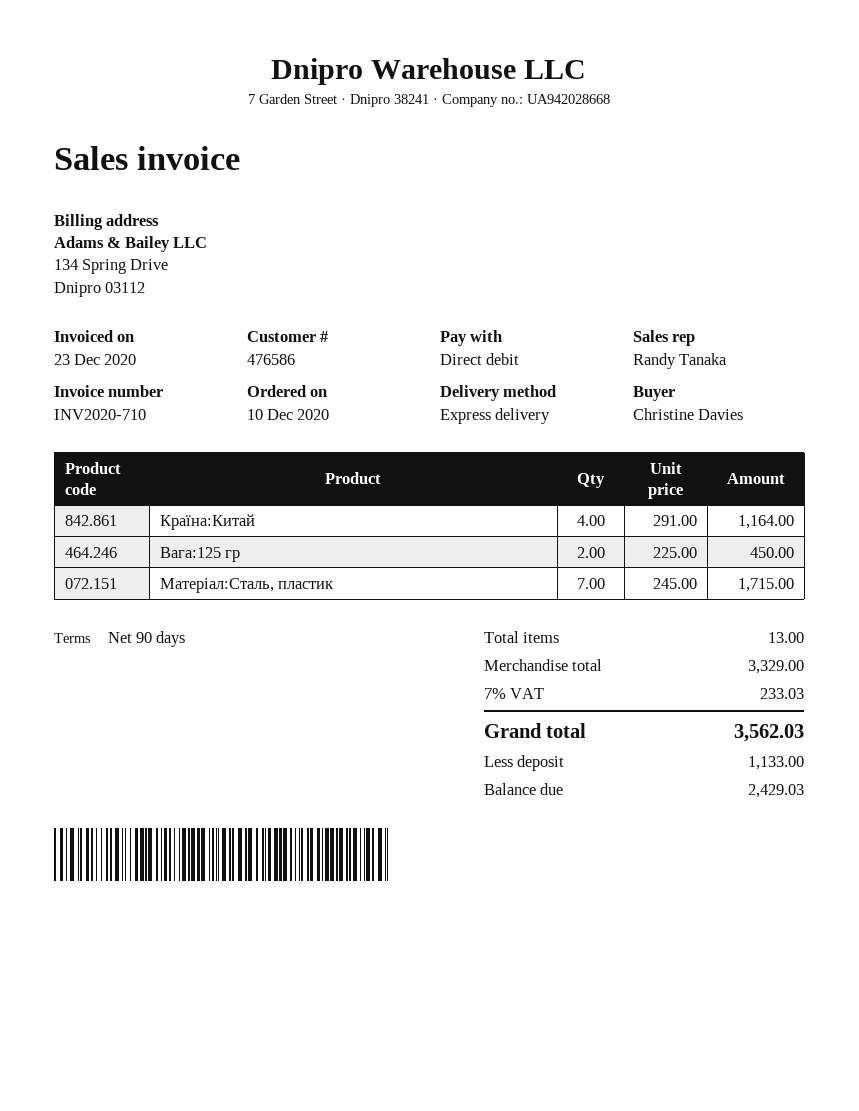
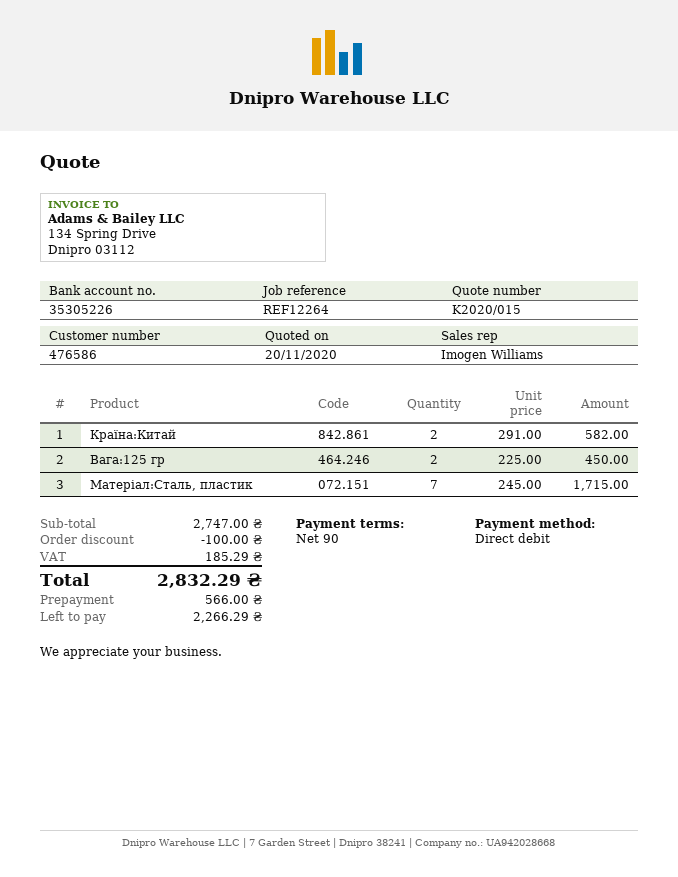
sales rep: Randy Tanaka -> Imogen Williams
Країна:Китай: 4 x 291.00 = 1164.00 -> 2 x 291.00 = 582.00
subtotal: 3329.00 -> 2747.00
discount: none -> 100.00
tax: 233.03 -> 185.29
total: 3562.03 -> 2832.29
deposit: 1133.00 -> 566.00
balance: 2429.03 -> 2266.29

